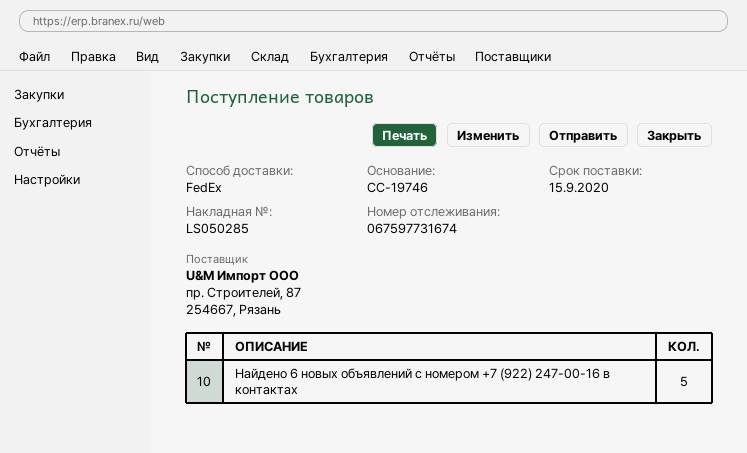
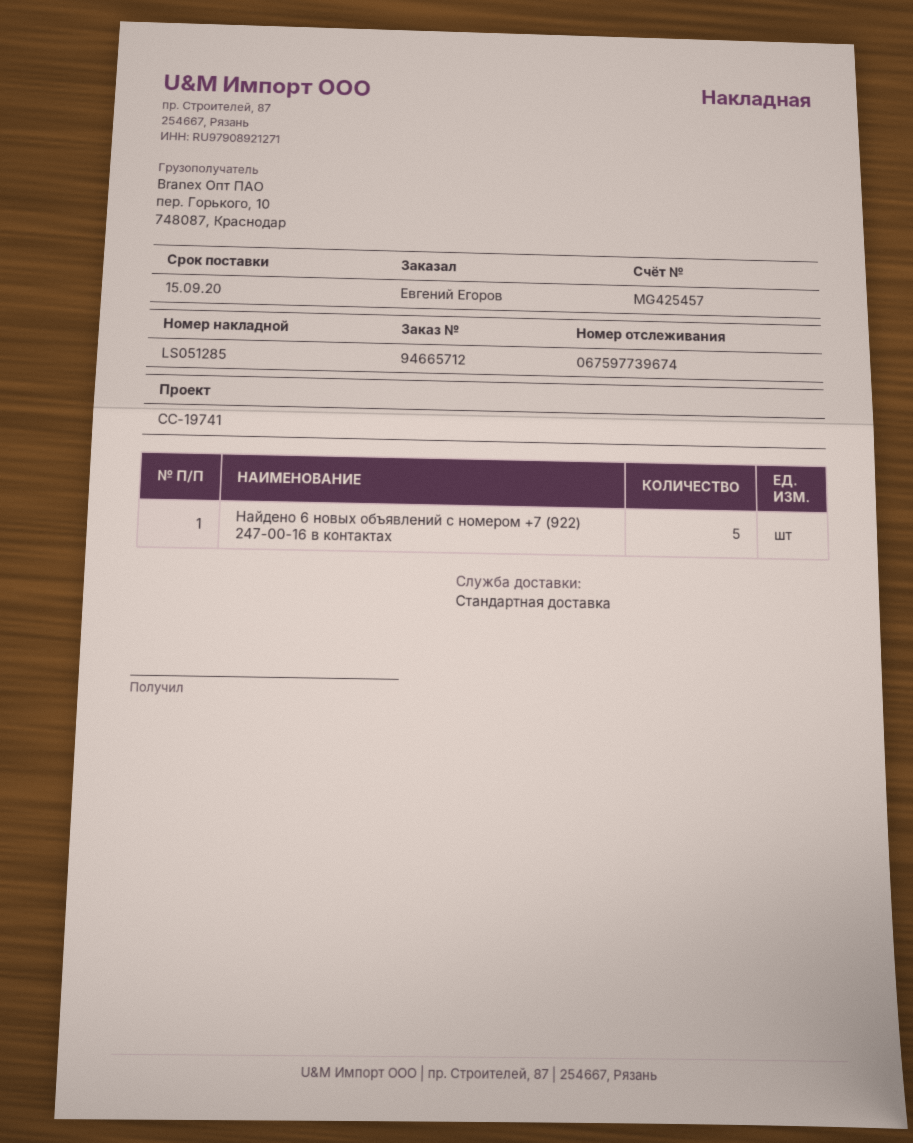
delivery note number: LS050285 -> LS051285
reference: CC-19746 -> CC-19741
shipping method: FedEx -> standard
tracking number: 067597731674 -> 067597739674

